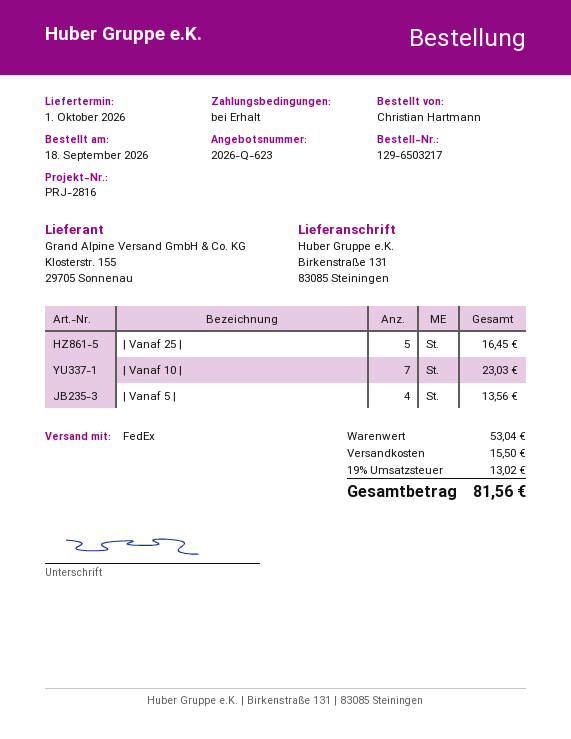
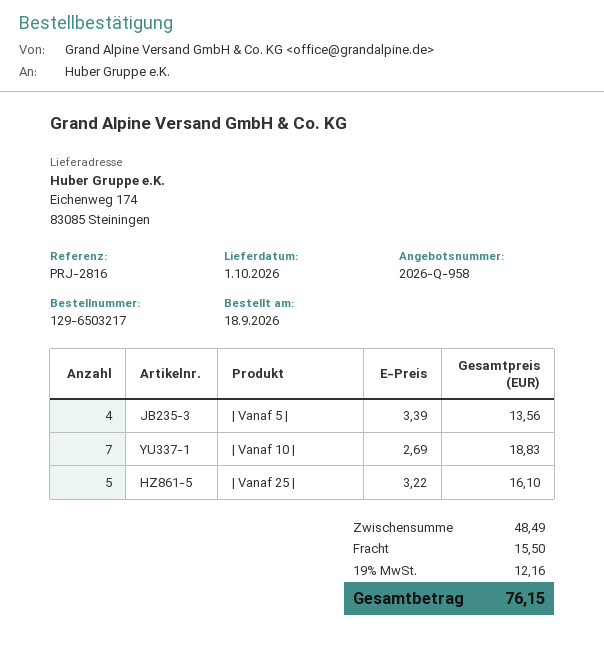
quote number: 2026-Q-623 -> 2026-Q-958
ship to: Birkenstraße 131, 83085 Steiningen -> Eichenweg 174, 83085 Steiningen
| Vanaf 25 |: 5 for 16.45 -> 5 for 16.10
| Vanaf 10 |: 7 for 23.03 -> 7 for 18.83
subtotal: 53.04 -> 48.49
tax: 19% = 13.02 -> 19% = 12.16
total: 81.56 -> 76.15

